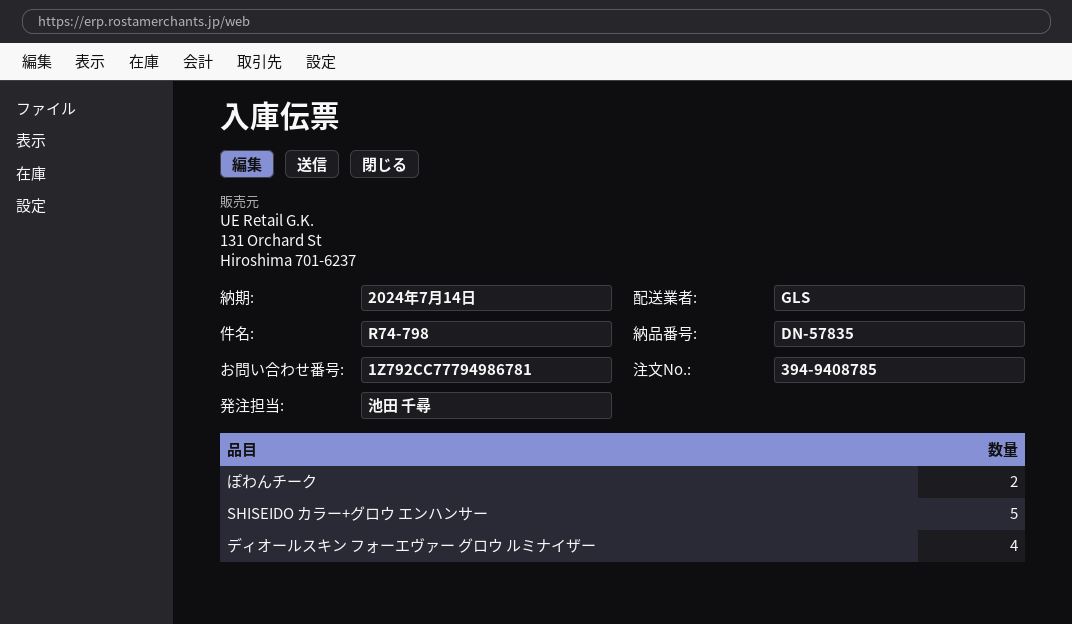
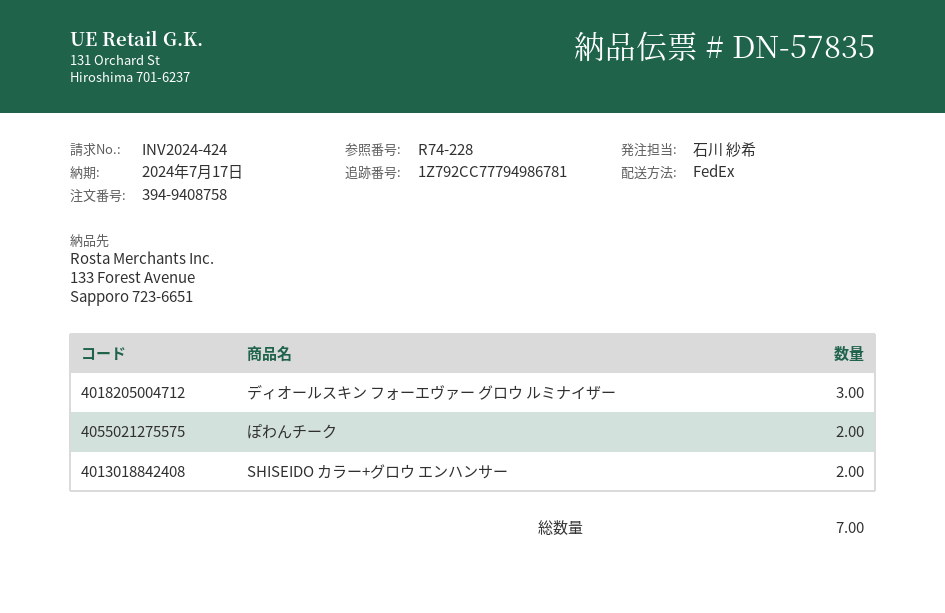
order number: 394-9408785 -> 394-9408758
delivery date: 2024-07-14 -> 2024-07-17
reference: R74-798 -> R74-228
ordered by: 池田 千尋 -> 石川 紗希
shipping method: GLS -> FedEx
SHISEIDO カラー+グロウ エンハンサー: 5 -> 2
ディオールスキン フォーエヴァー グロウ ルミナイザー: 4 -> 3

